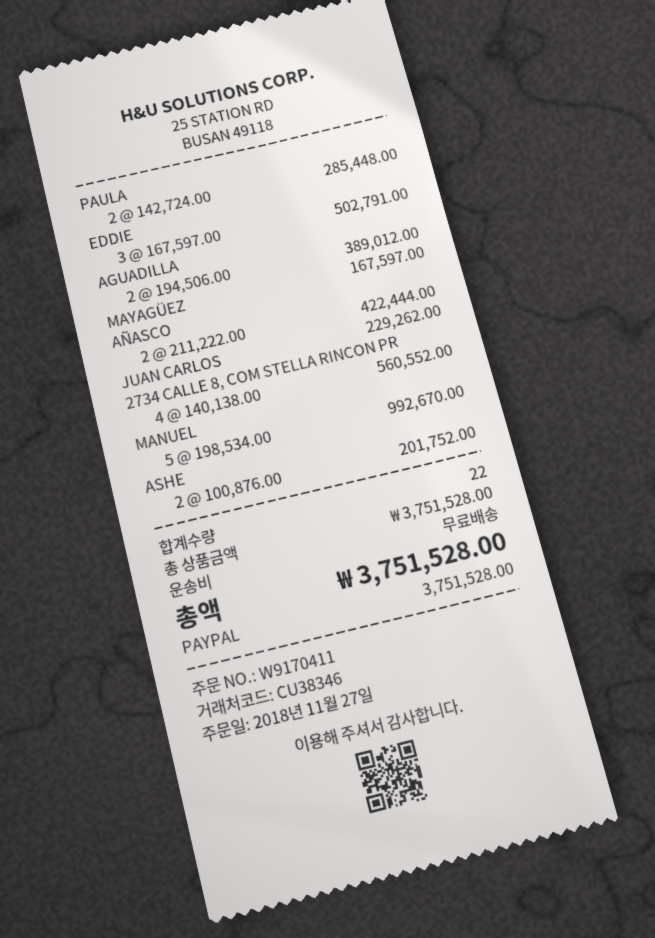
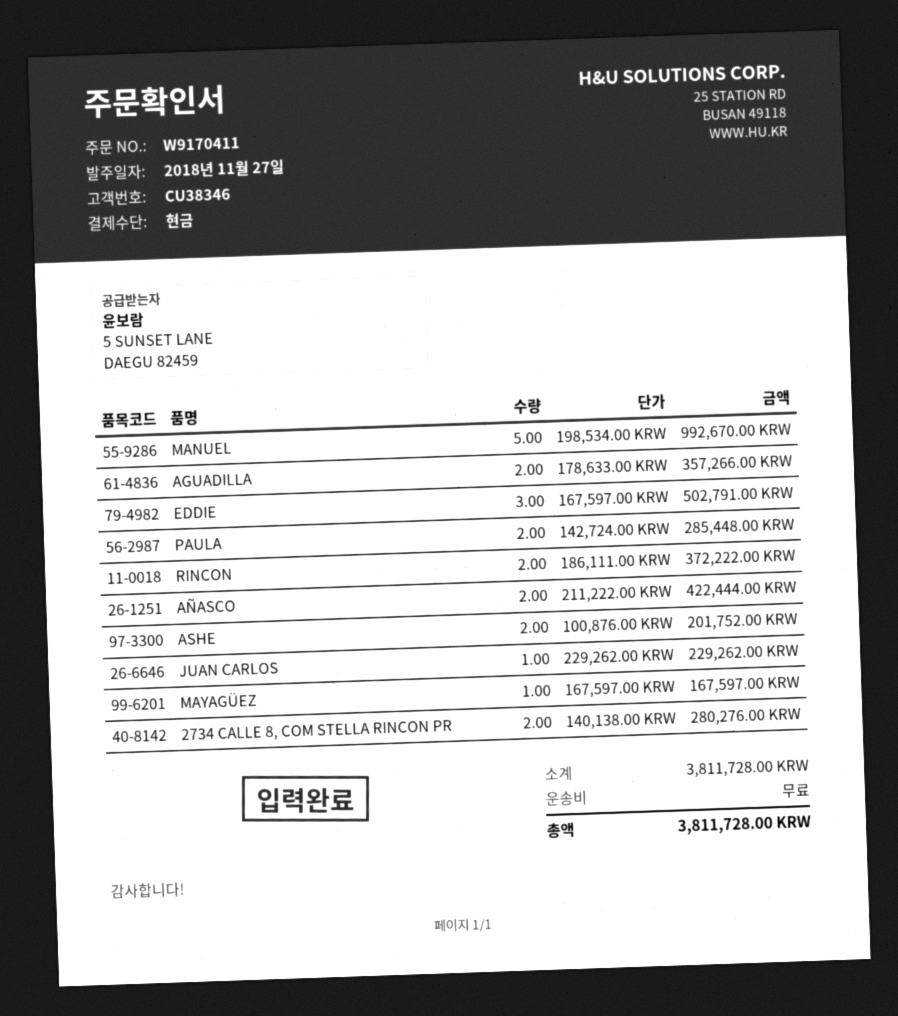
payment method: PayPal -> cash
AGUADILLA: 2 x 194506.00 = 389012.00 -> 2 x 178633.00 = 357266.00
2734 CALLE 8, COM STELLA RINCON PR: 4 x 140138.00 = 560552.00 -> 2 x 140138.00 = 280276.00
RINCON: none -> 2 x 186111.00 = 372222.00
subtotal: 3751528.00 -> 3811728.00
total: 3751528.00 -> 3811728.00

